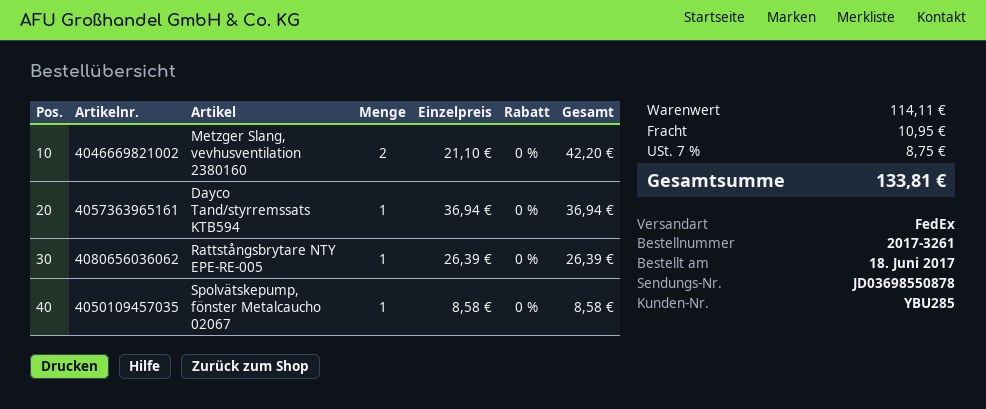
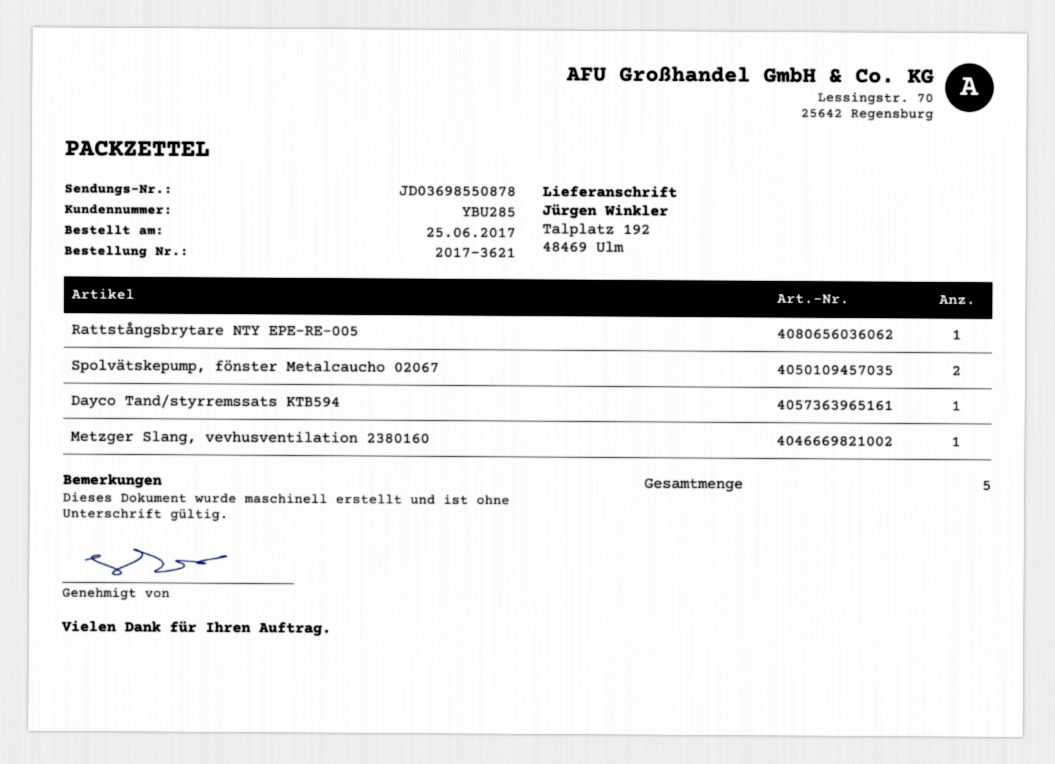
order number: 2017-3261 -> 2017-3621
order date: 2017-06-18 -> 2017-06-25
Metzger Slang, vevhusventilation 2380160: 2 -> 1
Spolvätskepump, fönster Metalcaucho 02067: 1 -> 2

